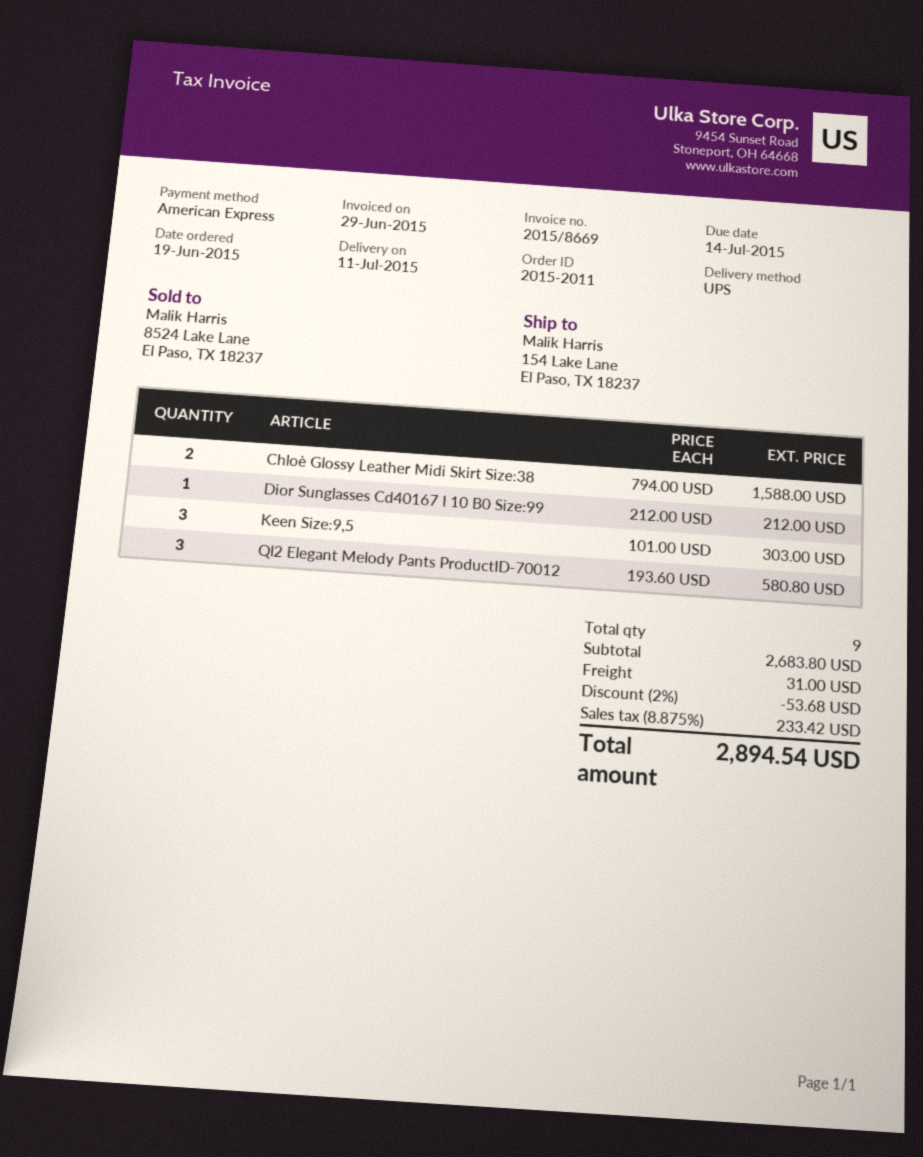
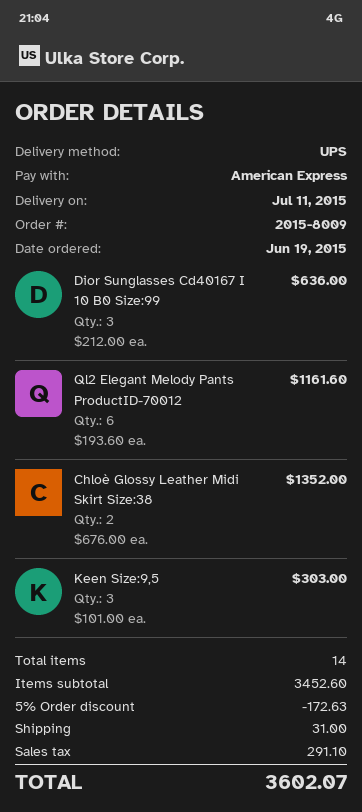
order number: 2015-2011 -> 2015-8009
Chloè Glossy Leather Midi Skirt Size:38: 2 x 794.00 = 1588.00 -> 2 x 676.00 = 1352.00
Dior Sunglasses Cd40167 I 10 B0 Size:99: 1 x 212.00 = 212.00 -> 3 x 212.00 = 636.00
Ql2 Elegant Melody Pants ProductID-70012: 3 x 193.60 = 580.80 -> 6 x 193.60 = 1161.60
total quantity: 9 -> 14
subtotal: 2683.80 -> 3452.60
discount: 2% = 53.68 -> 5% = 172.63
tax: 233.42 -> 291.10
total: 2894.54 -> 3602.07

